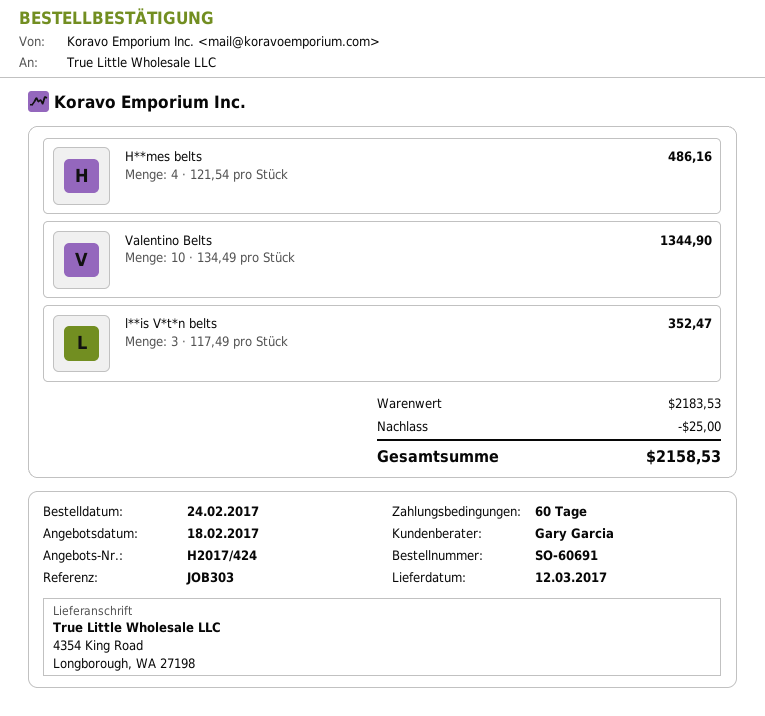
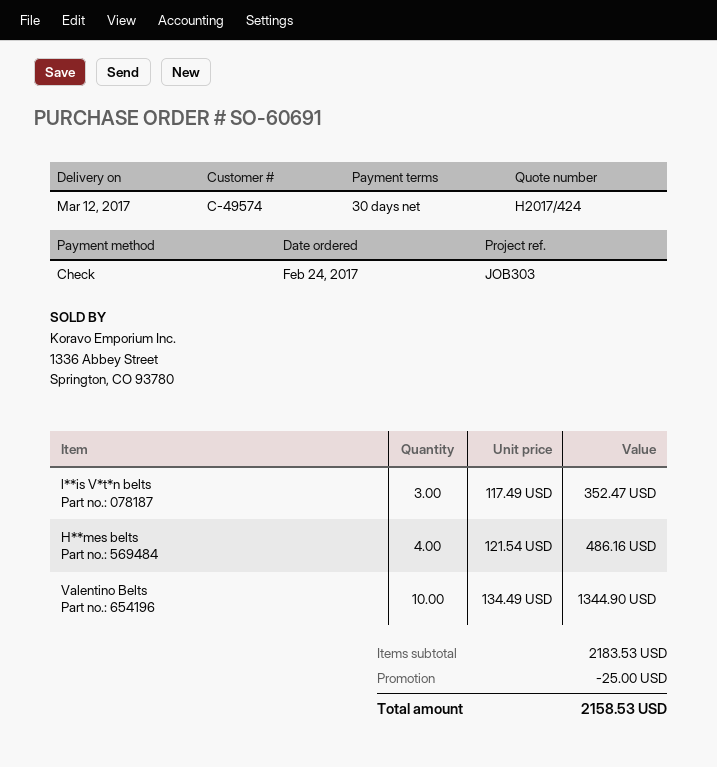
payment terms: 60 days -> 30 days

